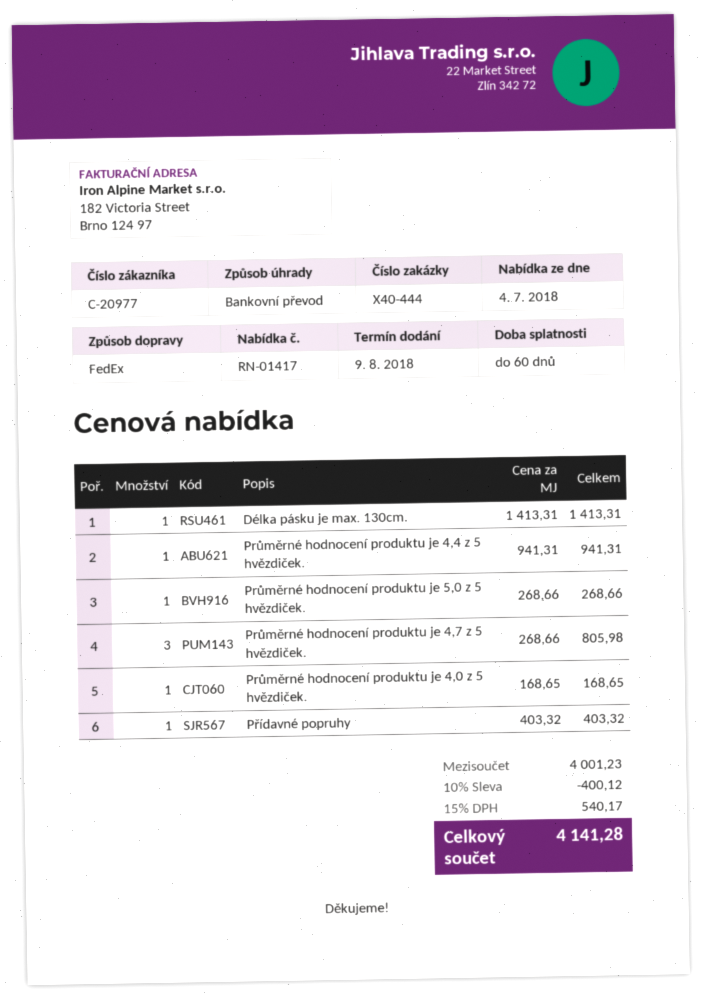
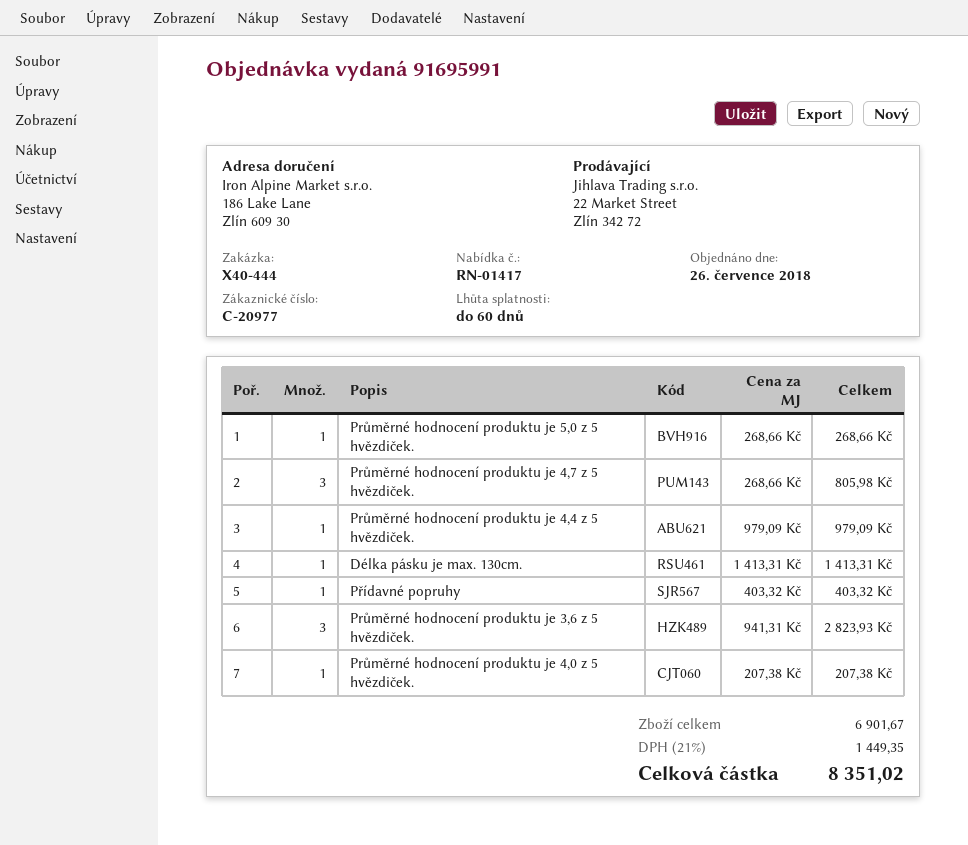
Průměrné hodnocení produktu je 4,4 z 5 hvězdiček.: 1 x 941.31 = 941.31 -> 1 x 979.09 = 979.09
Průměrné hodnocení produktu je 4,0 z 5 hvězdiček.: 1 x 168.65 = 168.65 -> 1 x 207.38 = 207.38
Průměrné hodnocení produktu je 3,6 z 5 hvězdiček.: none -> 3 x 941.31 = 2823.93
subtotal: 4001.23 -> 6901.67
discount: 10% = 400.12 -> none
tax: 15% = 540.17 -> 21% = 1449.35
total: 4141.28 -> 8351.02

